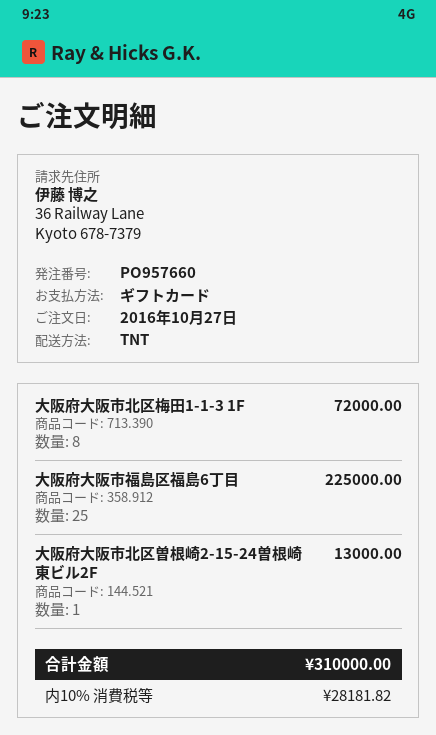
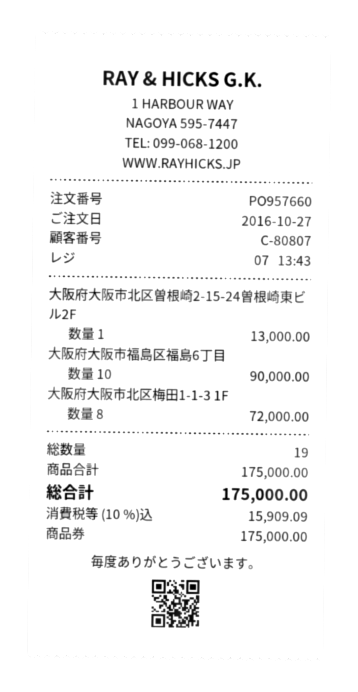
大阪府大阪市福島区福島6丁目: 25 for 225000.00 -> 10 for 90000.00
tax: 10% = 28181.82 -> 10% = 15909.09
total: 310000.00 -> 175000.00

